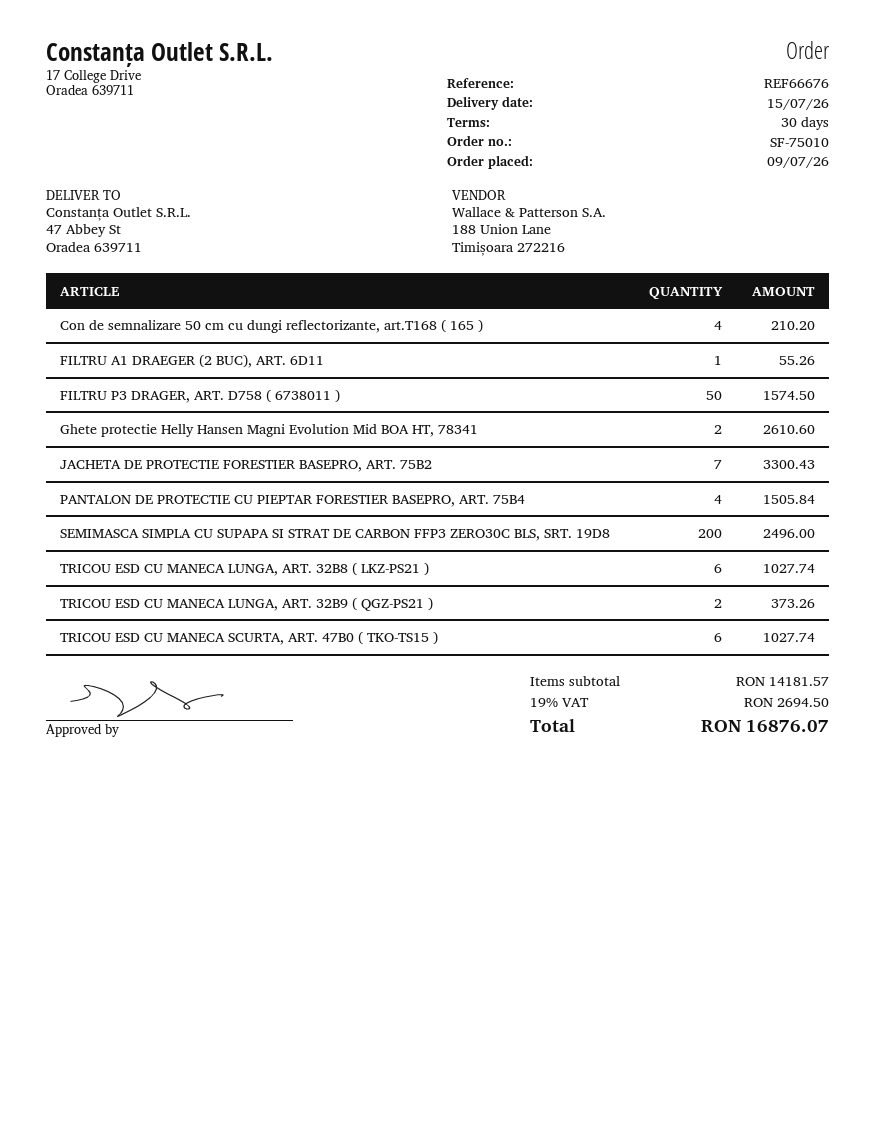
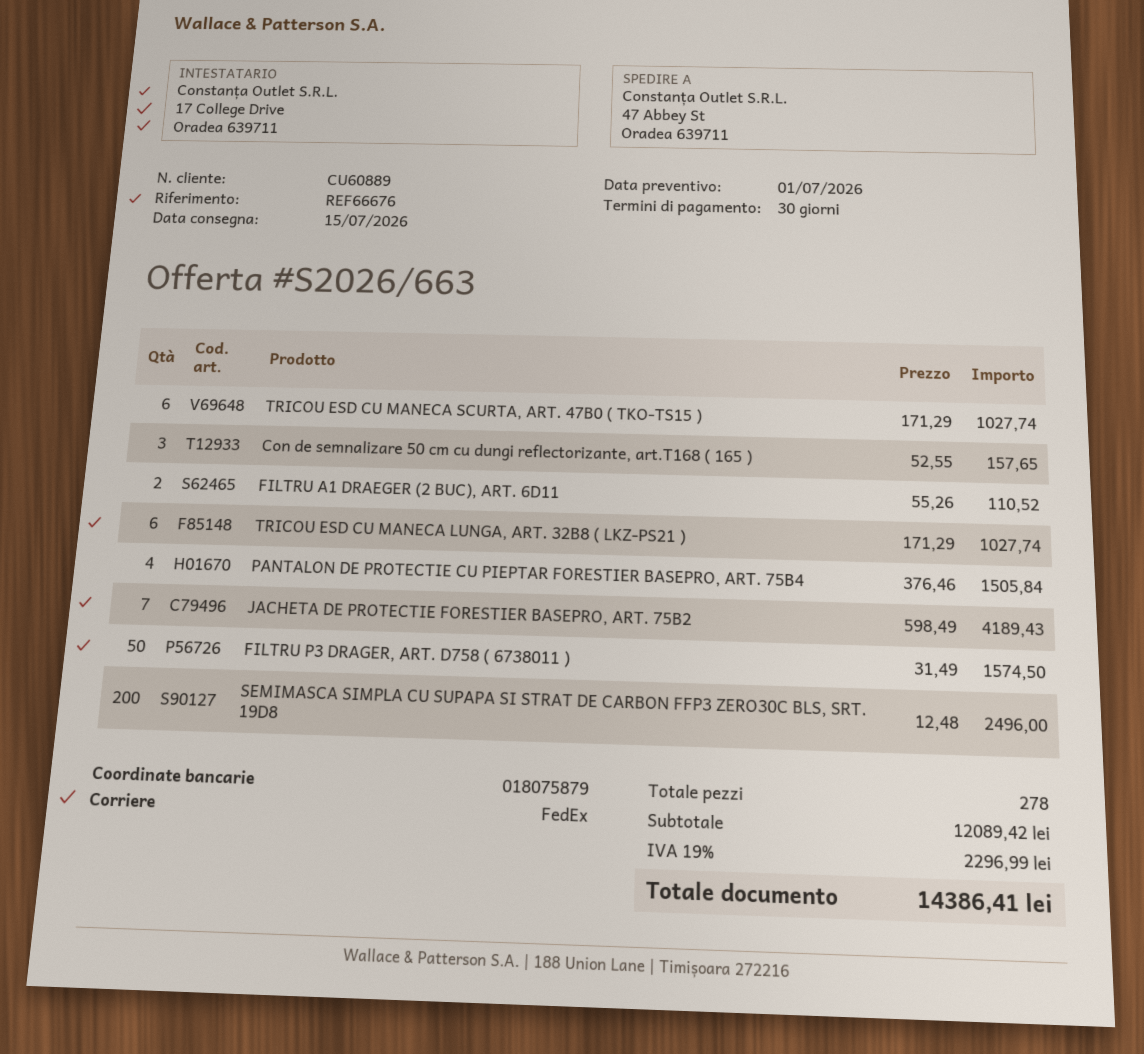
Con de semnalizare 50 cm cu dungi reflectorizante, art.T168 ( 165 ): 4 for 210.20 -> 3 for 157.65
FILTRU A1 DRAEGER (2 BUC), ART. 6D11: 1 for 55.26 -> 2 for 110.52
Ghete protectie Helly Hansen Magni Evolution Mid BOA HT, 78341: 2 for 2610.60 -> none
JACHETA DE PROTECTIE FORESTIER BASEPRO, ART. 75B2: 7 for 3300.43 -> 7 for 4189.43
TRICOU ESD CU MANECA LUNGA, ART. 32B9 ( QGZ-PS21 ): 2 for 373.26 -> none
subtotal: 14181.57 -> 12089.42
tax: 19% = 2694.50 -> 19% = 2296.99
total: 16876.07 -> 14386.41

